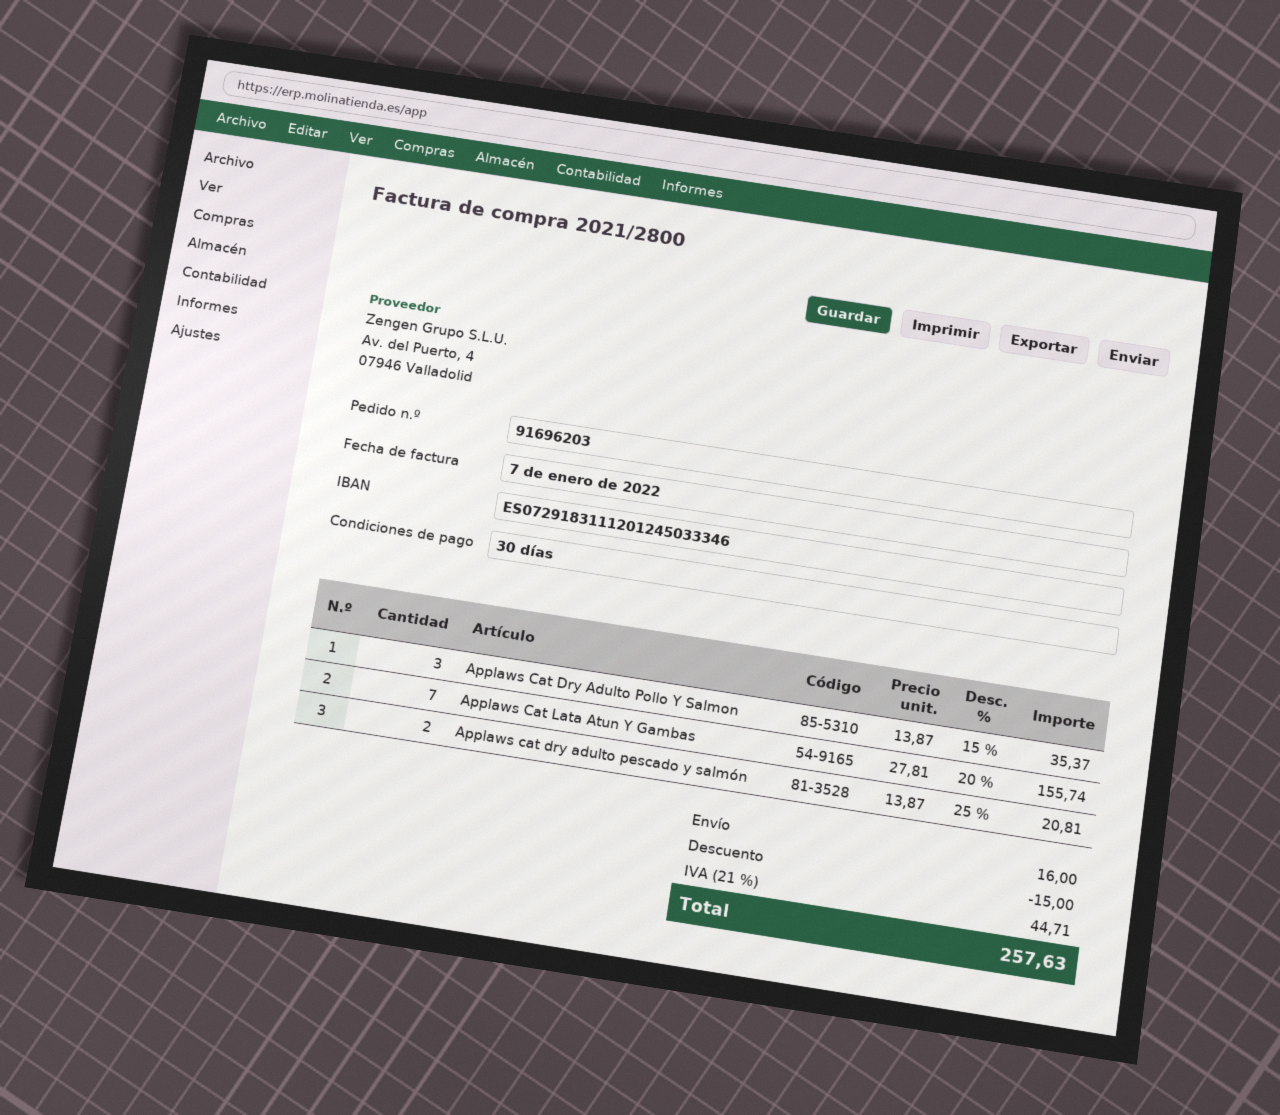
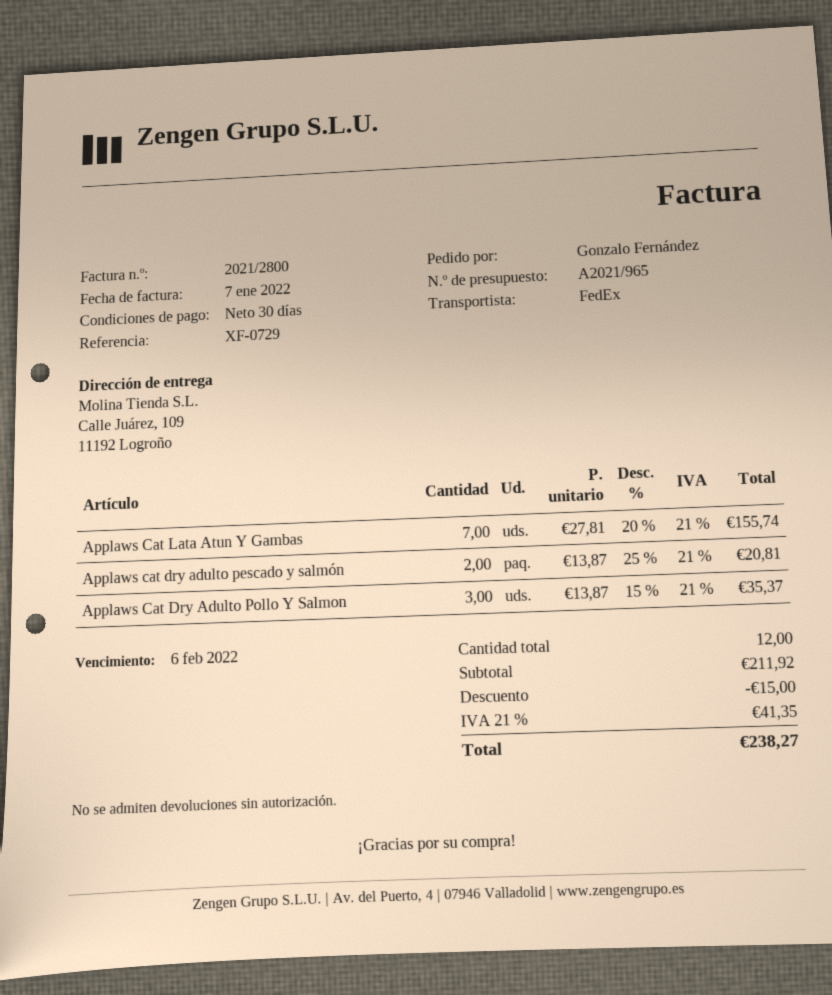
shipping: 16.00 -> none
tax: 21% = 44.71 -> 21% = 41.35
total: 257.63 -> 238.27

